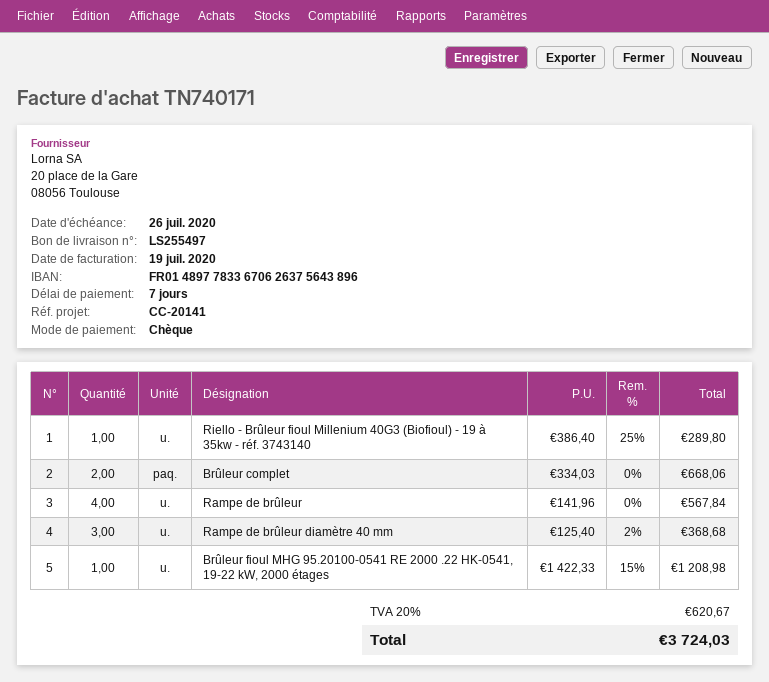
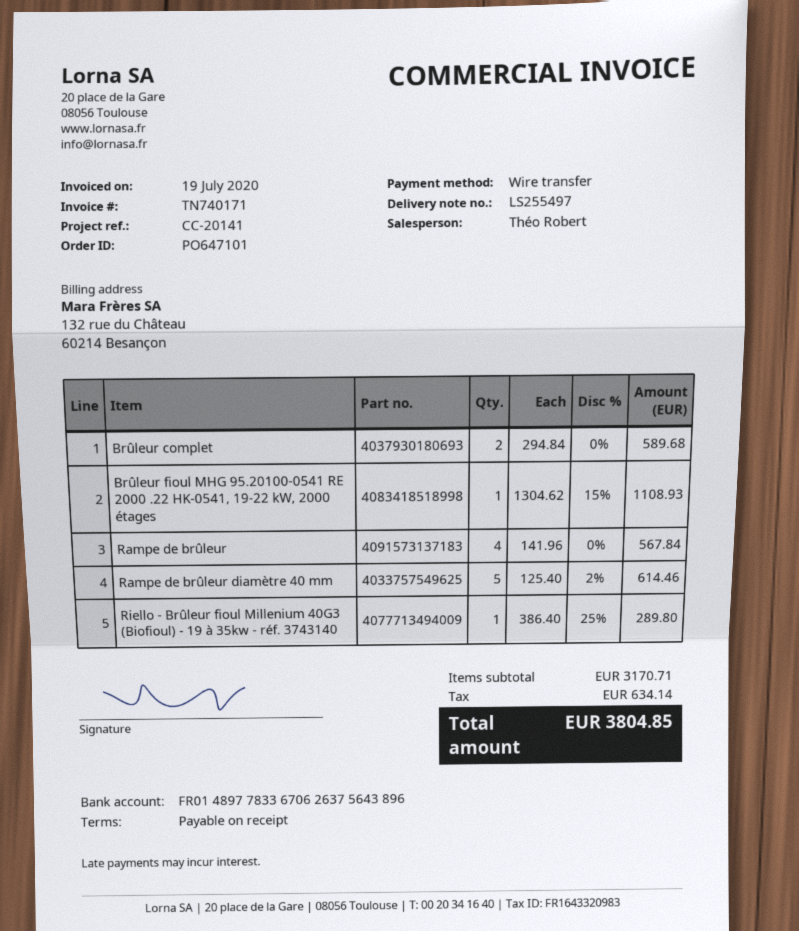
payment terms: 7 days -> on receipt
payment method: cheque -> bank transfer
Brûleur complet: 2 x 334.03 = 668.06 -> 2 x 294.84 = 589.68
Rampe de brûleur diamètre 40 mm: 3 x 125.40 - 2% = 368.68 -> 5 x 125.40 - 2% = 614.46
Brûleur fioul MHG 95.20100-0541 RE 2000 .22 HK-0541, 19-22 kW, 2000 étages: 1 x 1422.33 - 15% = 1208.98 -> 1 x 1304.62 - 15% = 1108.93
tax: 620.67 -> 634.14
total: 3724.03 -> 3804.85

